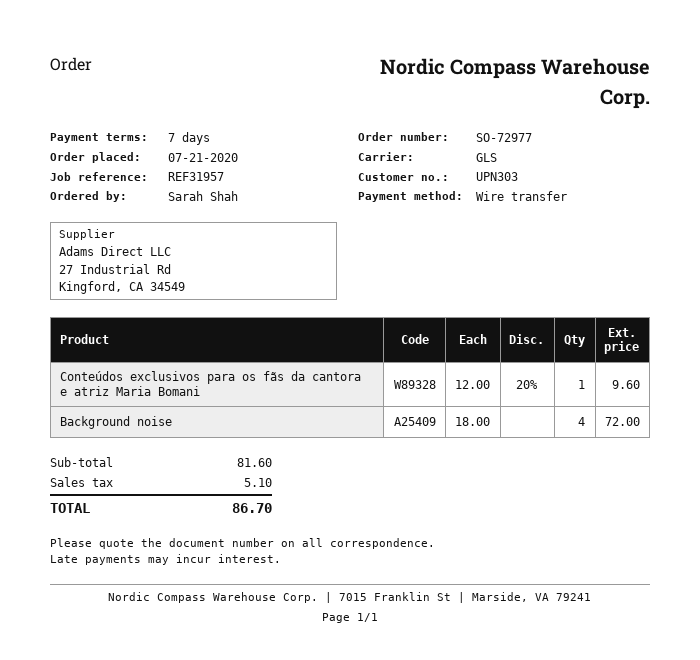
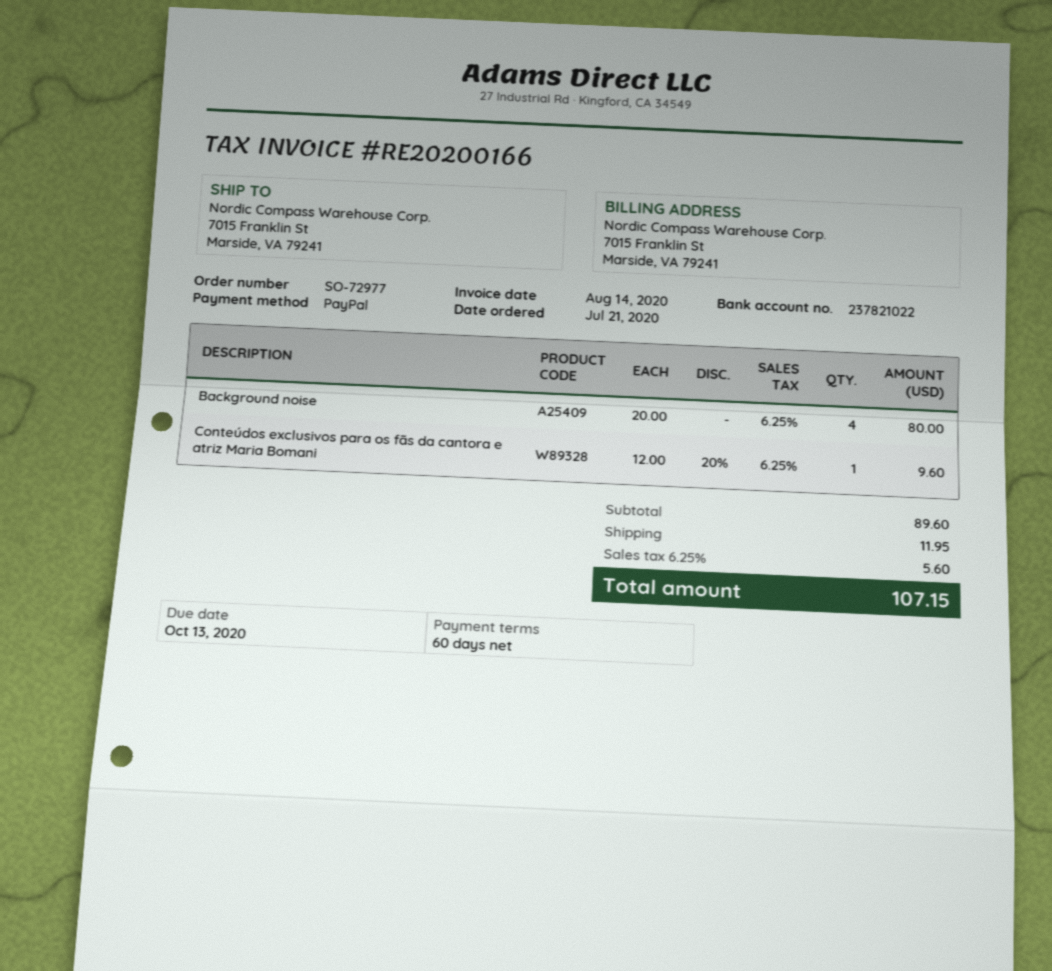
payment terms: 7 days -> 60 days
payment method: bank transfer -> PayPal
Background noise: 4 x 18.00 = 72.00 -> 4 x 20.00 = 80.00
subtotal: 81.60 -> 89.60
shipping: none -> 11.95
tax: 5.10 -> 5.60
total: 86.70 -> 107.15

